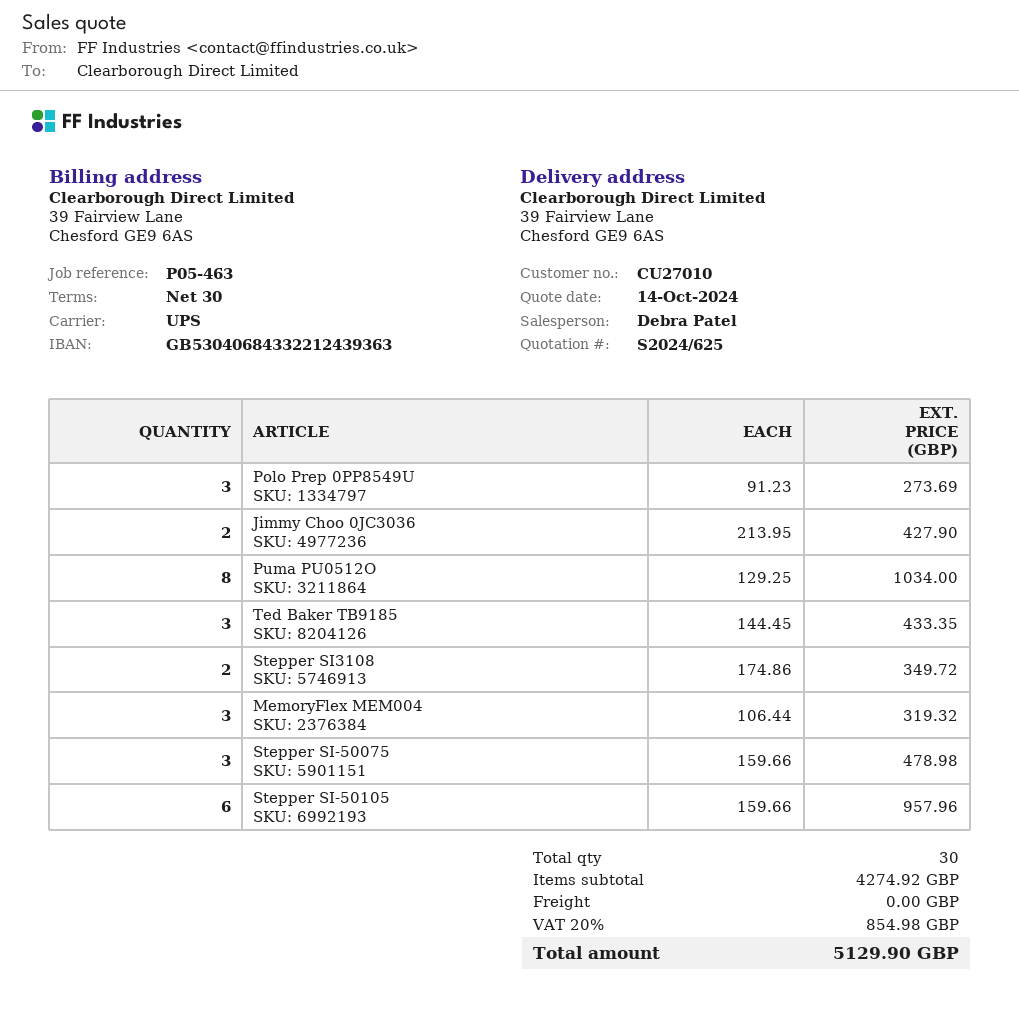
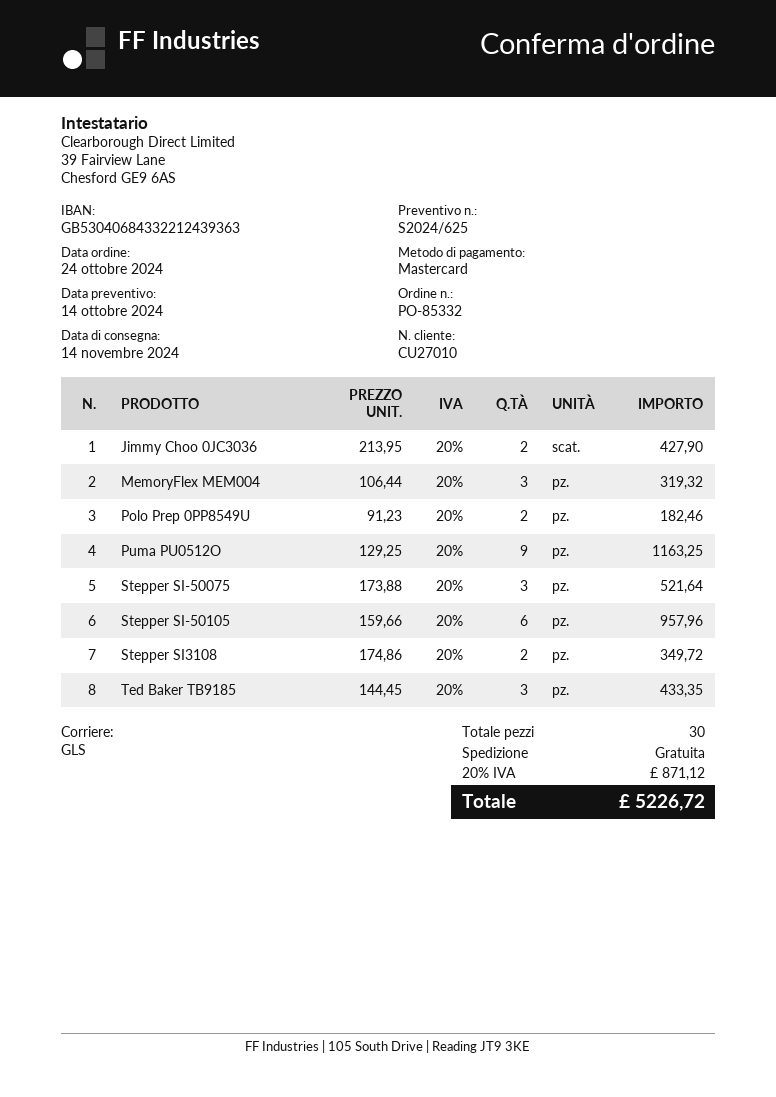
shipping method: UPS -> GLS
Polo Prep 0PP8549U: 3 x 91.23 = 273.69 -> 2 x 91.23 = 182.46
Puma PU0512O: 8 x 129.25 = 1034.00 -> 9 x 129.25 = 1163.25
Stepper SI-50075: 3 x 159.66 = 478.98 -> 3 x 173.88 = 521.64
tax: 20% = 854.98 -> 20% = 871.12
total: 5129.90 -> 5226.72

